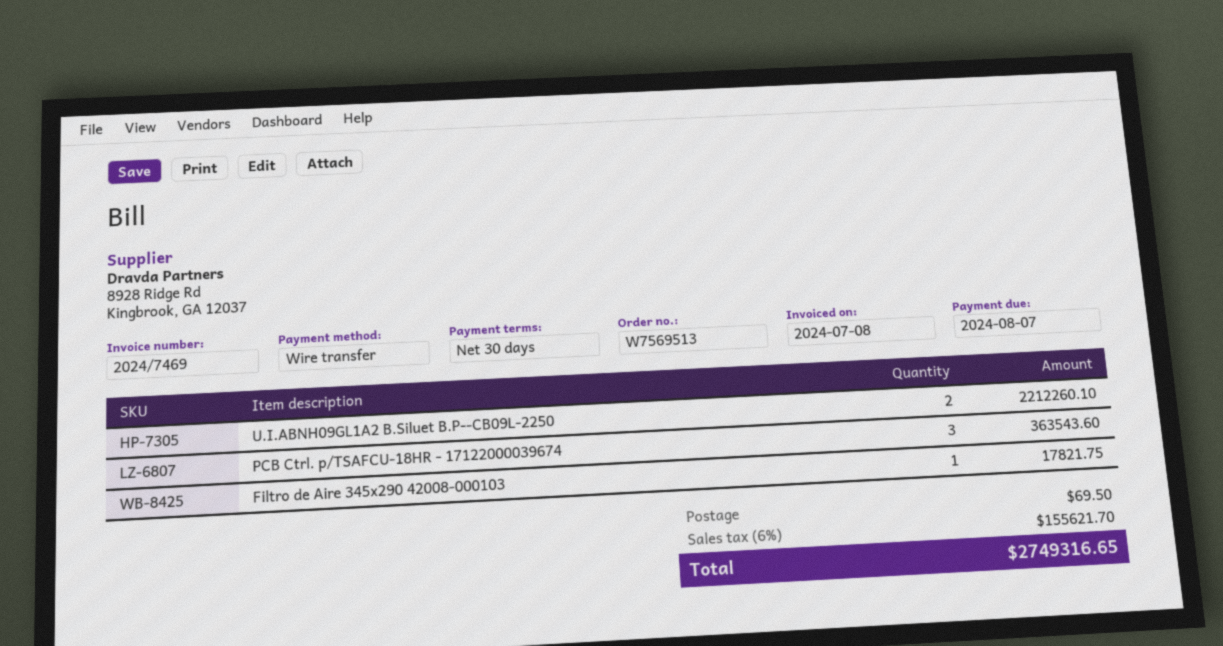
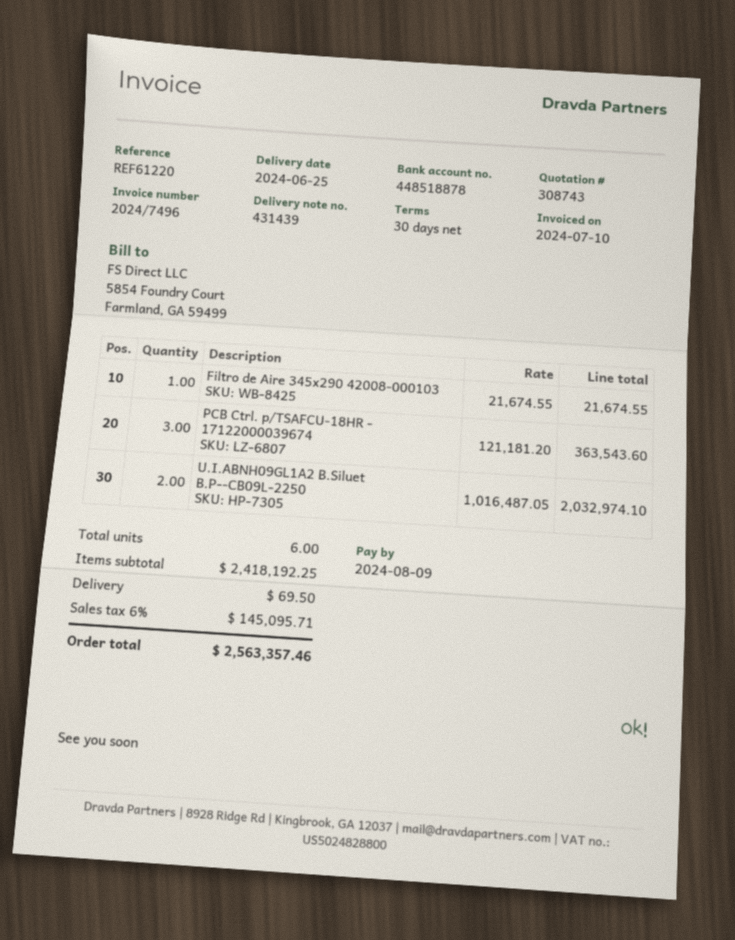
invoice number: 2024/7469 -> 2024/7496
invoice date: 2024-07-08 -> 2024-07-10
due date: 2024-08-07 -> 2024-08-09
U.I.ABNH09GL1A2 B.Siluet B.P--CB09L-2250: 2 for 2212260.10 -> 2 for 2032974.10
Filtro de Aire 345x290 42008-000103: 1 for 17821.75 -> 1 for 21674.55
tax: 6% = 155621.70 -> 6% = 145095.71
total: 2749316.65 -> 2563357.46

